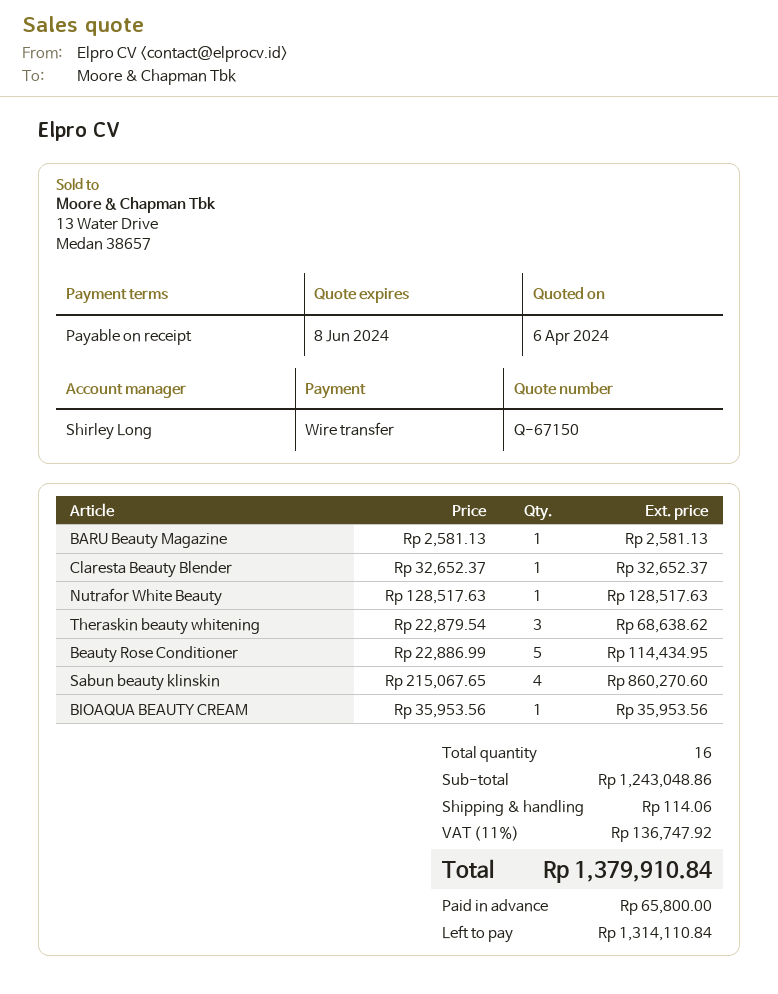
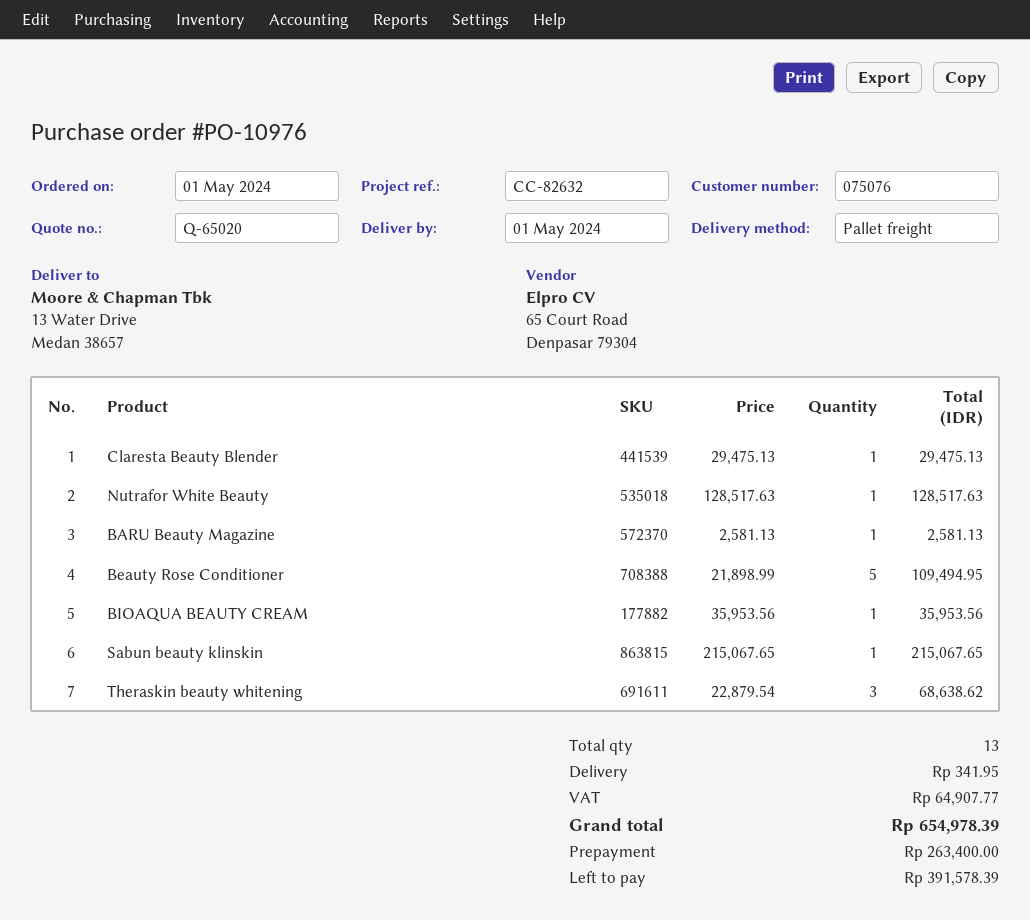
quote number: Q-67150 -> Q-65020
Claresta Beauty Blender: 1 x 32652.37 = 32652.37 -> 1 x 29475.13 = 29475.13
Beauty Rose Conditioner: 5 x 22886.99 = 114434.95 -> 5 x 21898.99 = 109494.95
Sabun beauty klinskin: 4 x 215067.65 = 860270.60 -> 1 x 215067.65 = 215067.65
total quantity: 16 -> 13
shipping: 114.06 -> 341.95
tax: 136747.92 -> 64907.77
total: 1379910.84 -> 654978.39
deposit: 65800.00 -> 263400.00
balance: 1314110.84 -> 391578.39

